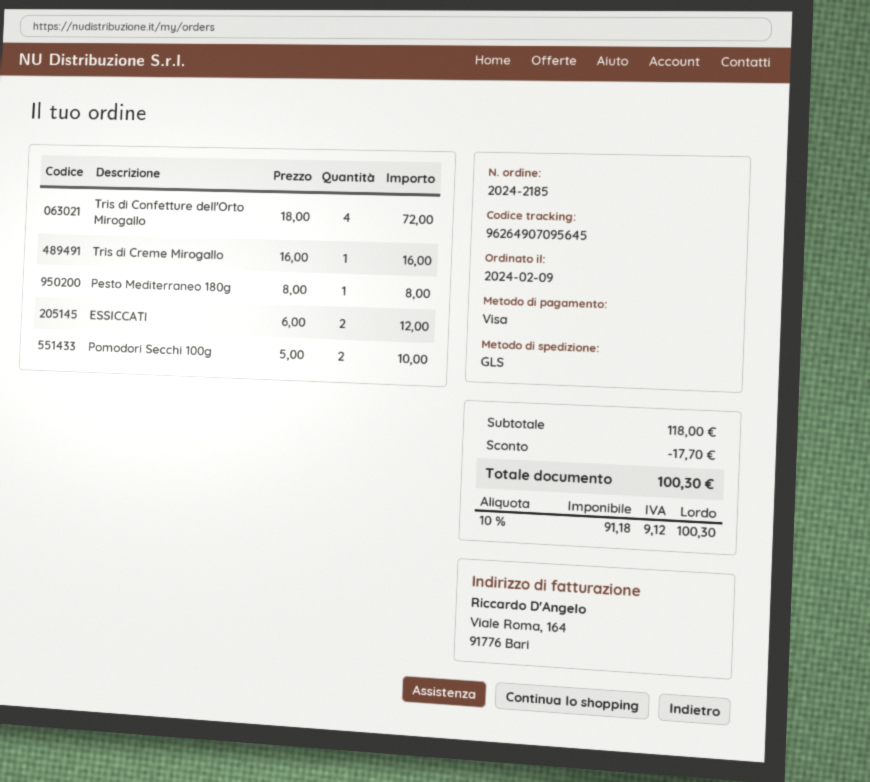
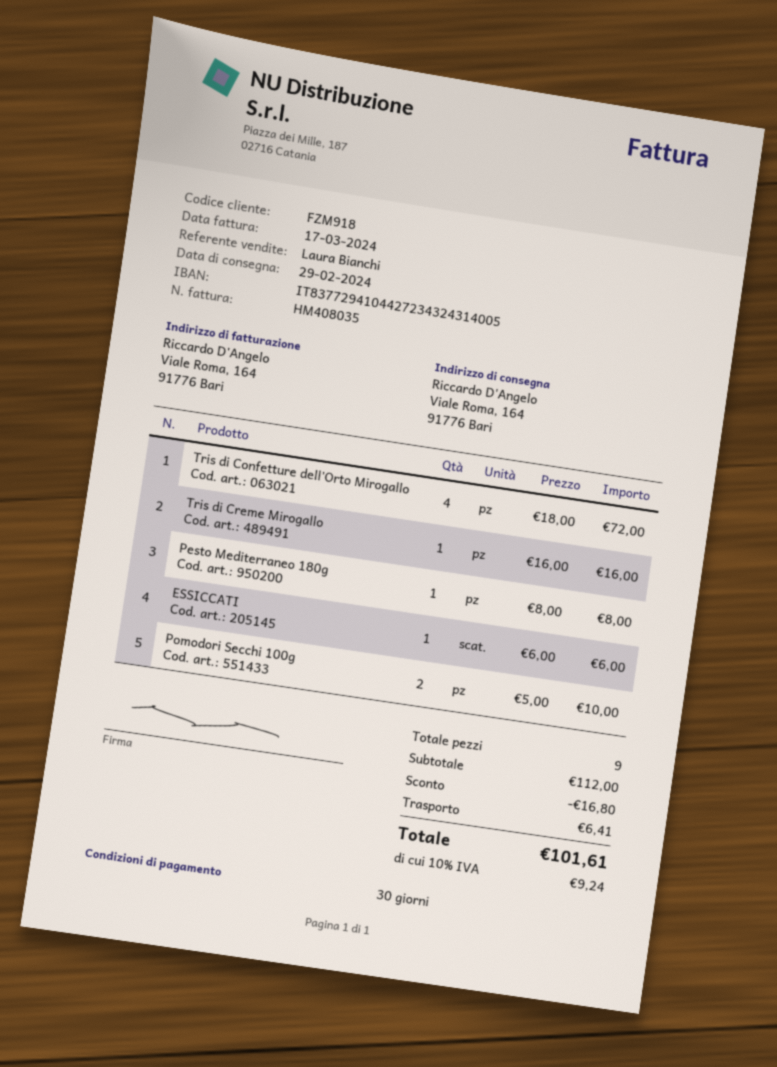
ESSICCATI: 2 x 6.00 = 12.00 -> 1 x 6.00 = 6.00
subtotal: 118.00 -> 112.00
discount: 17.70 -> 16.80
shipping: none -> 6.41
tax: 10% = 9.12 -> 10% = 9.24
total: 100.30 -> 101.61

